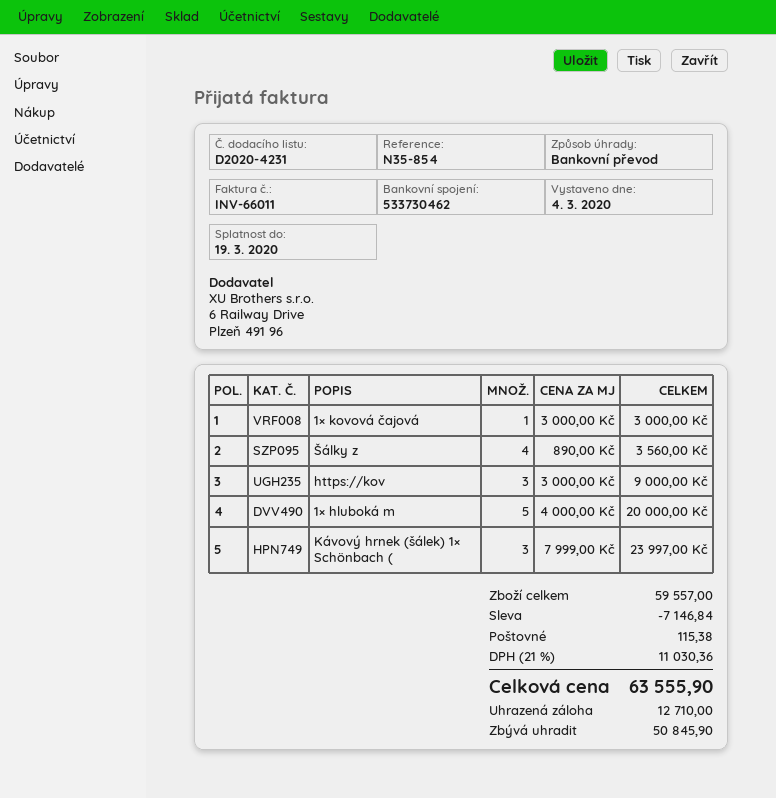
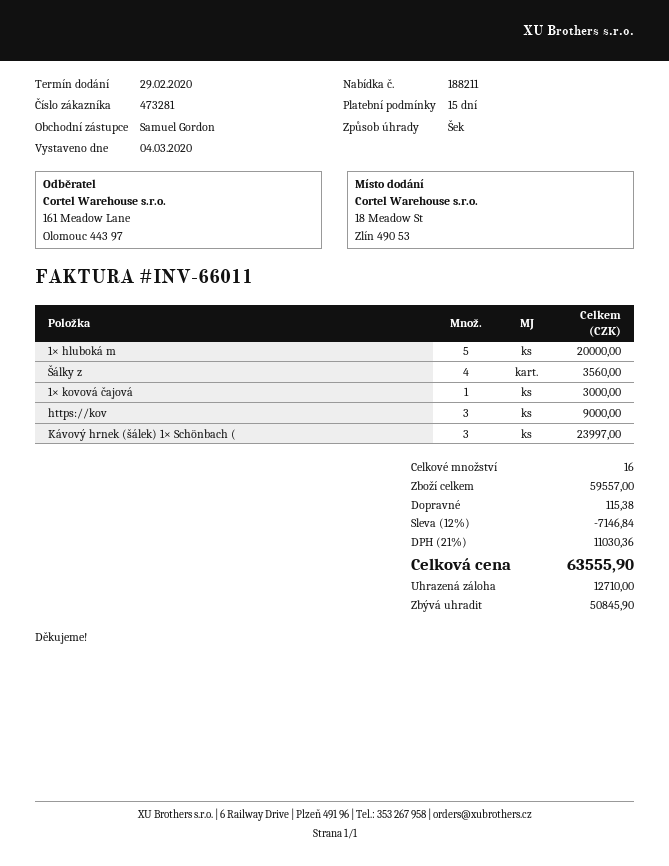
payment method: bank transfer -> cheque

